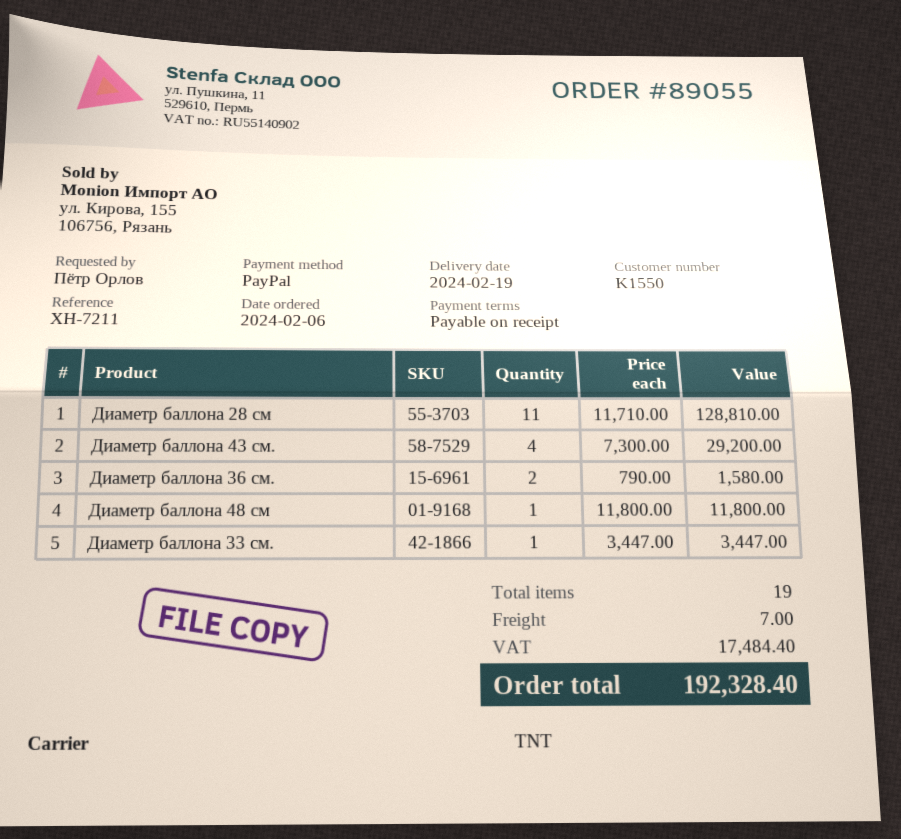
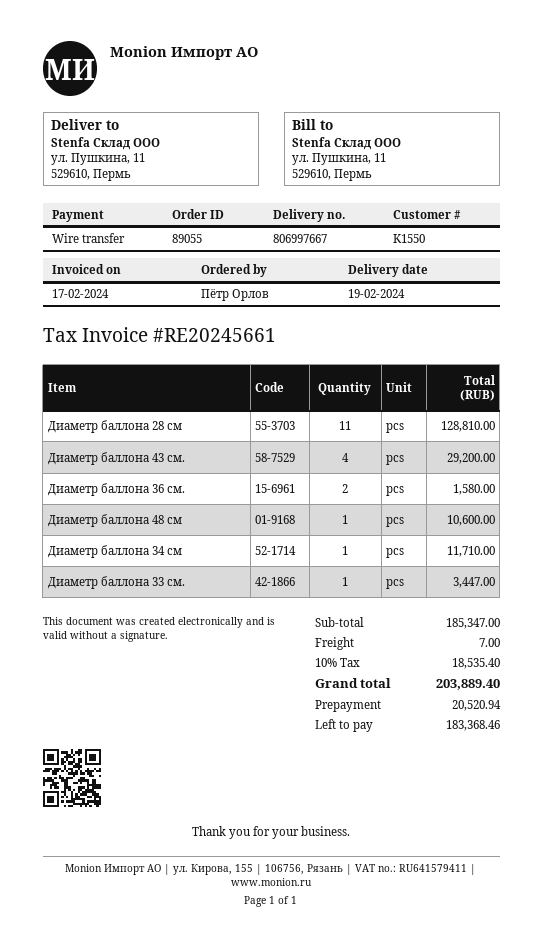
payment method: PayPal -> bank transfer
Диаметр баллона 48 см: 1 for 11800.00 -> 1 for 10600.00
Диаметр баллона 34 см: none -> 1 for 11710.00
tax: 17484.40 -> 18535.40
total: 192328.40 -> 203889.40

